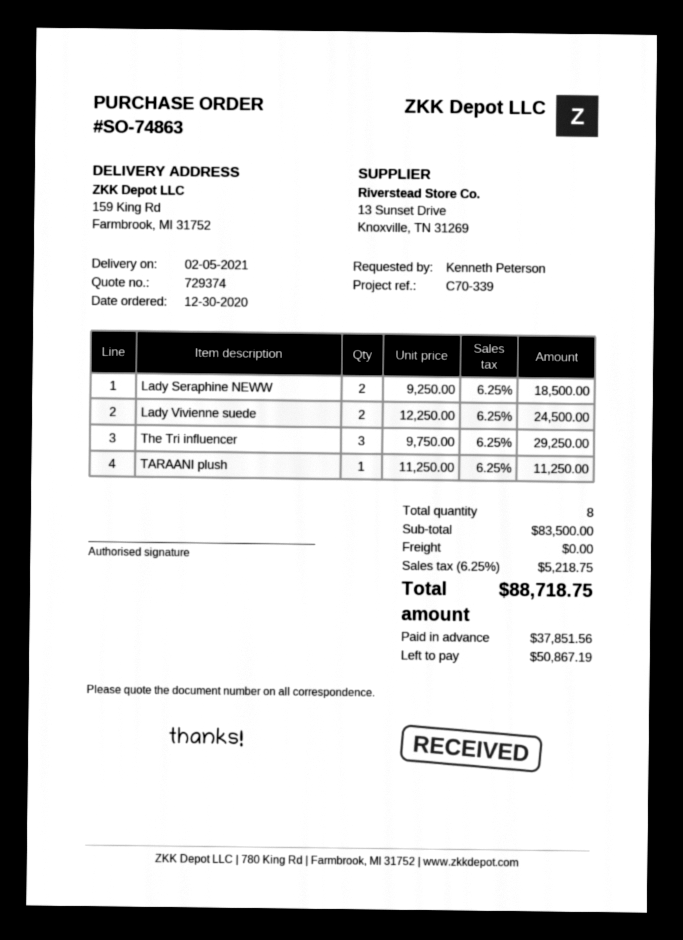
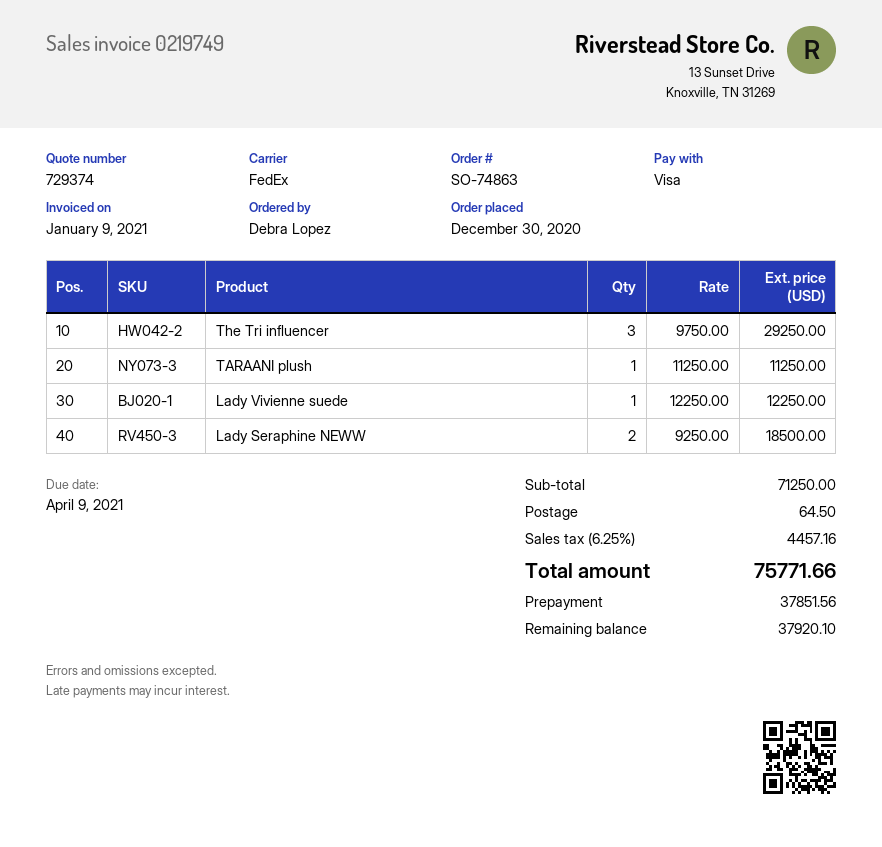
ordered by: Kenneth Peterson -> Debra Lopez
Lady Vivienne suede: 2 x 12250.00 = 24500.00 -> 1 x 12250.00 = 12250.00
subtotal: 83500.00 -> 71250.00
shipping: 0.00 -> 64.50
tax: 6.25% = 5218.75 -> 6.25% = 4457.16
total: 88718.75 -> 75771.66
balance: 50867.19 -> 37920.10

